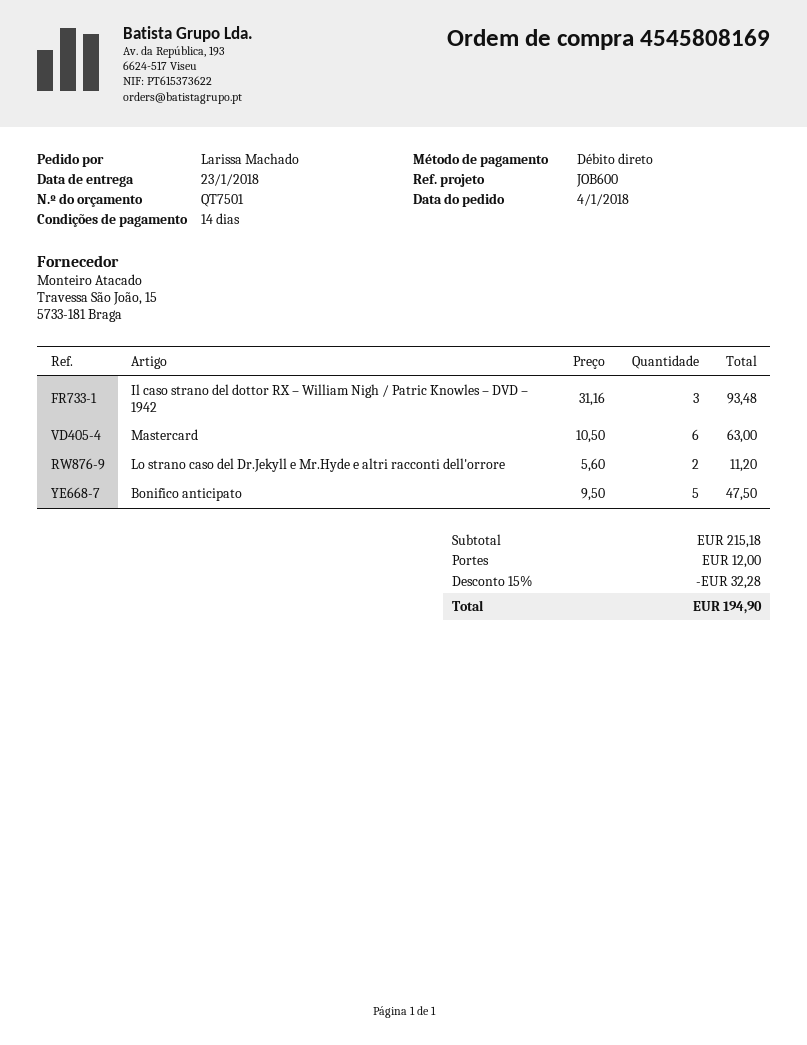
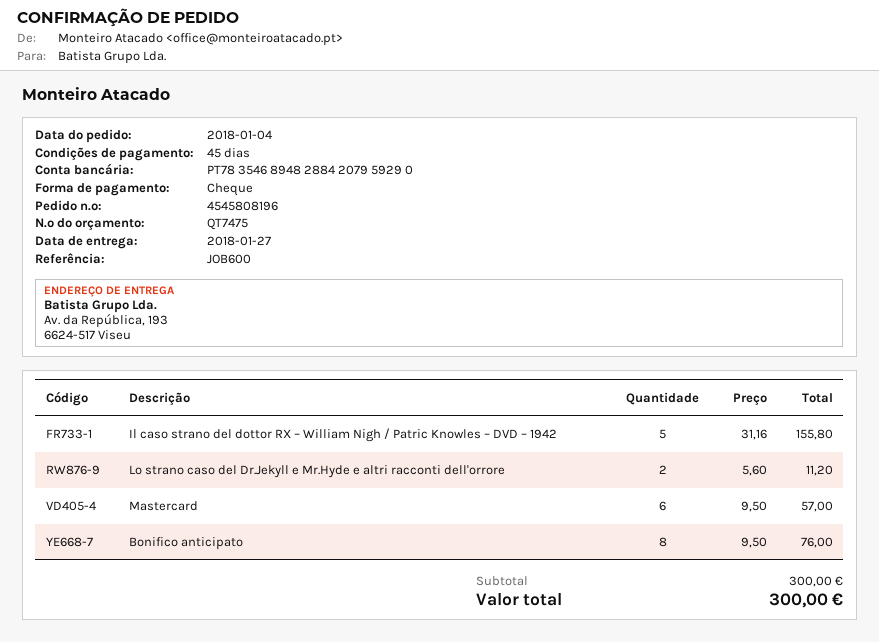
quote number: QT7501 -> QT7475
order number: 4545808169 -> 4545808196
delivery date: 2018-01-23 -> 2018-01-27
payment terms: 14 days -> 45 days
payment method: direct debit -> cheque
Il caso strano del dottor RX – William Nigh / Patric Knowles – DVD – 1942: 3 x 31.16 = 93.48 -> 5 x 31.16 = 155.80
Mastercard: 6 x 10.50 = 63.00 -> 6 x 9.50 = 57.00
Bonifico anticipato: 5 x 9.50 = 47.50 -> 8 x 9.50 = 76.00
subtotal: 215.18 -> 300.00
discount: 15% = 32.28 -> none
shipping: 12.00 -> none
total: 194.90 -> 300.00

